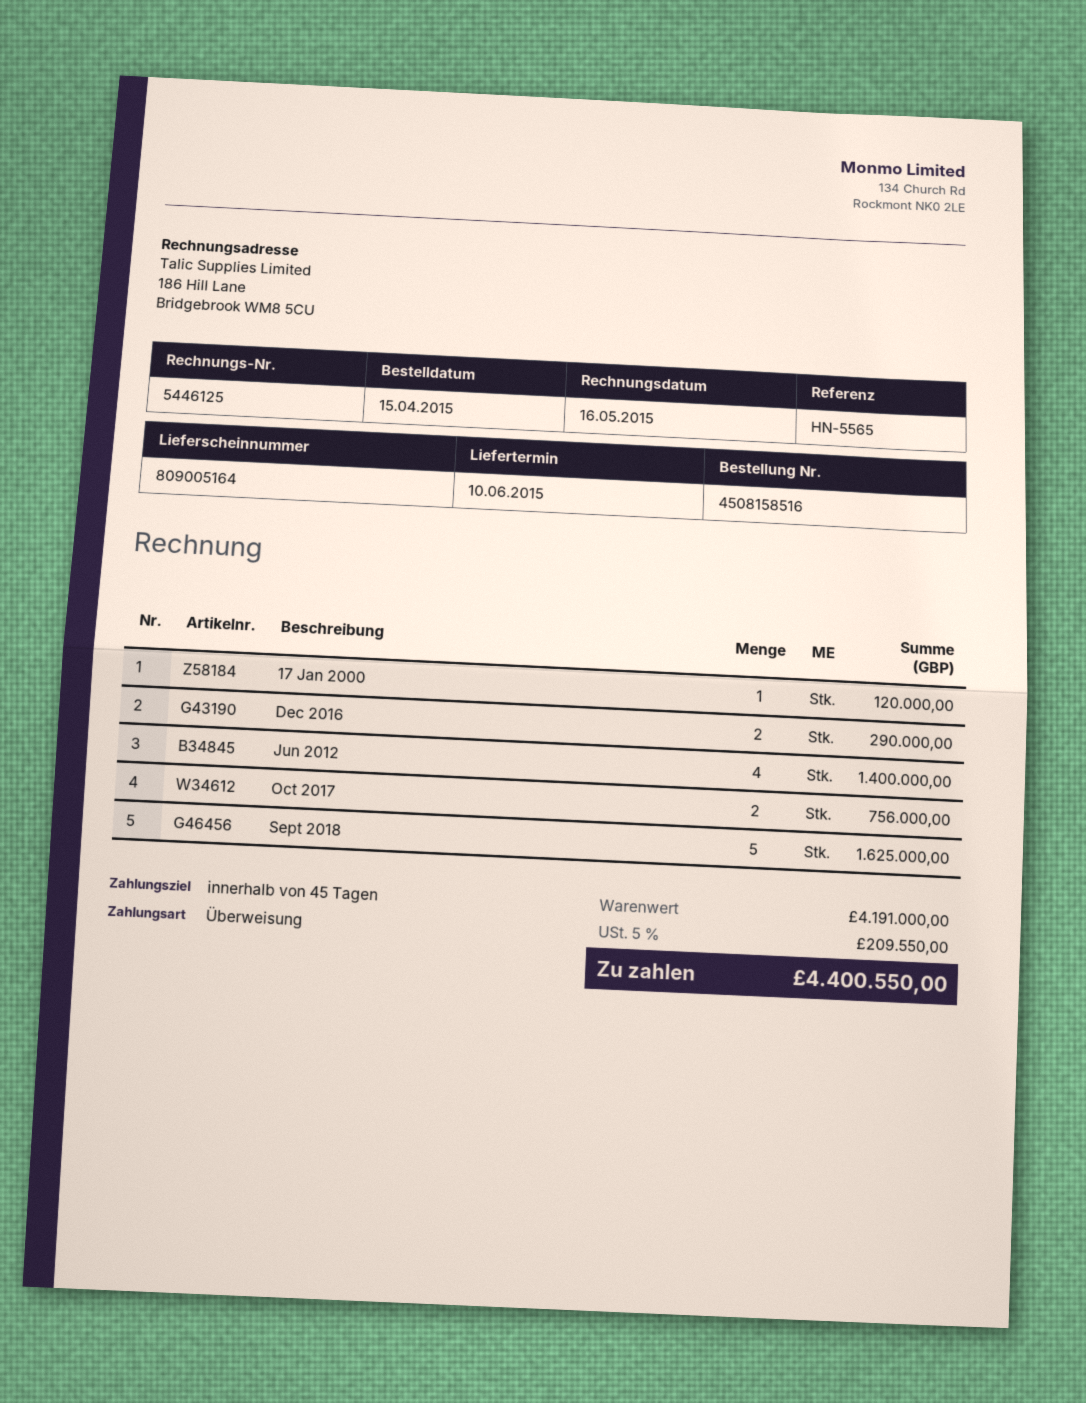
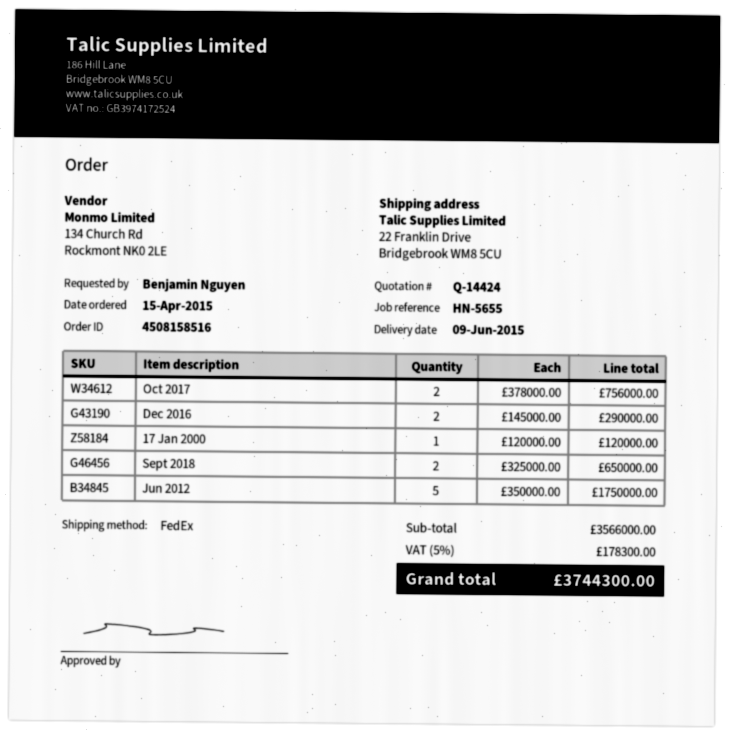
delivery date: 2015-06-10 -> 2015-06-09
reference: HN-5565 -> HN-5655
Jun 2012: 4 for 1400000.00 -> 5 for 1750000.00
Sept 2018: 5 for 1625000.00 -> 2 for 650000.00
subtotal: 4191000.00 -> 3566000.00
tax: 5% = 209550.00 -> 5% = 178300.00
total: 4400550.00 -> 3744300.00

